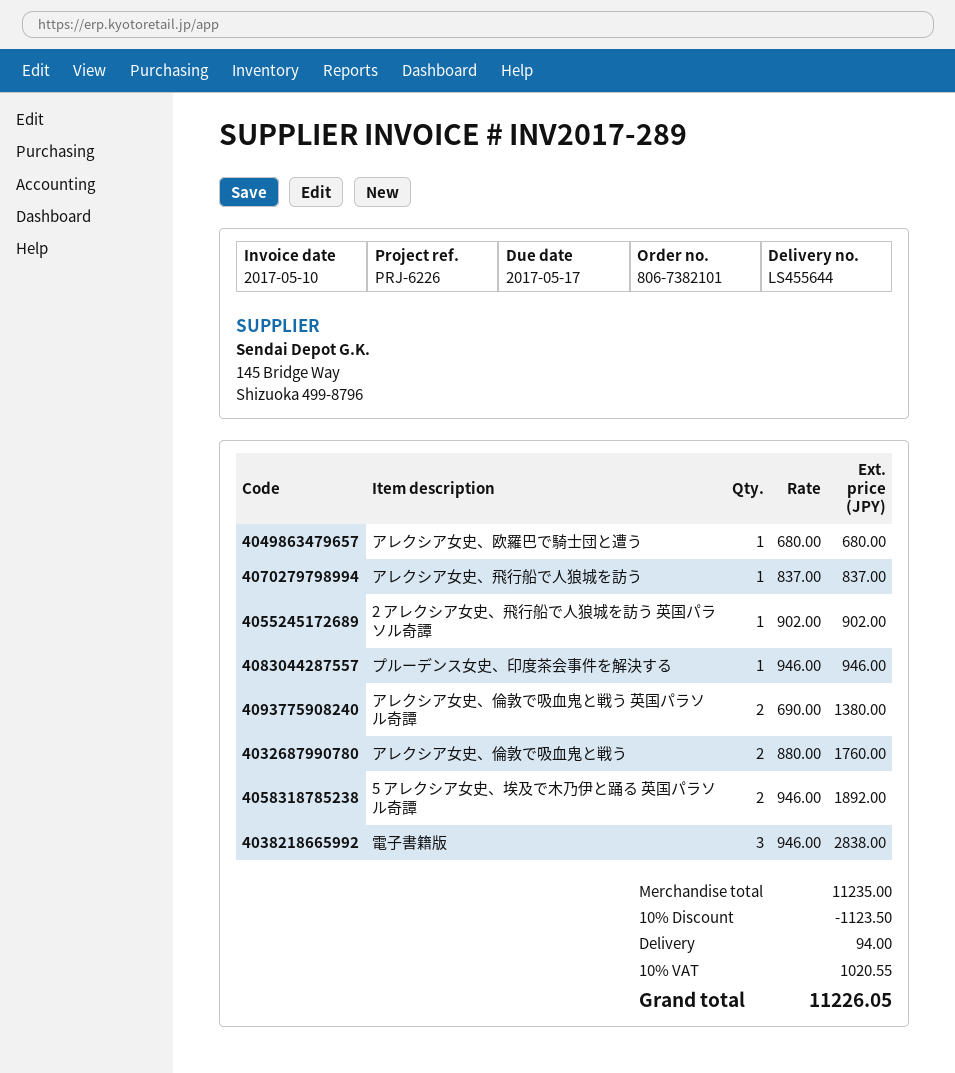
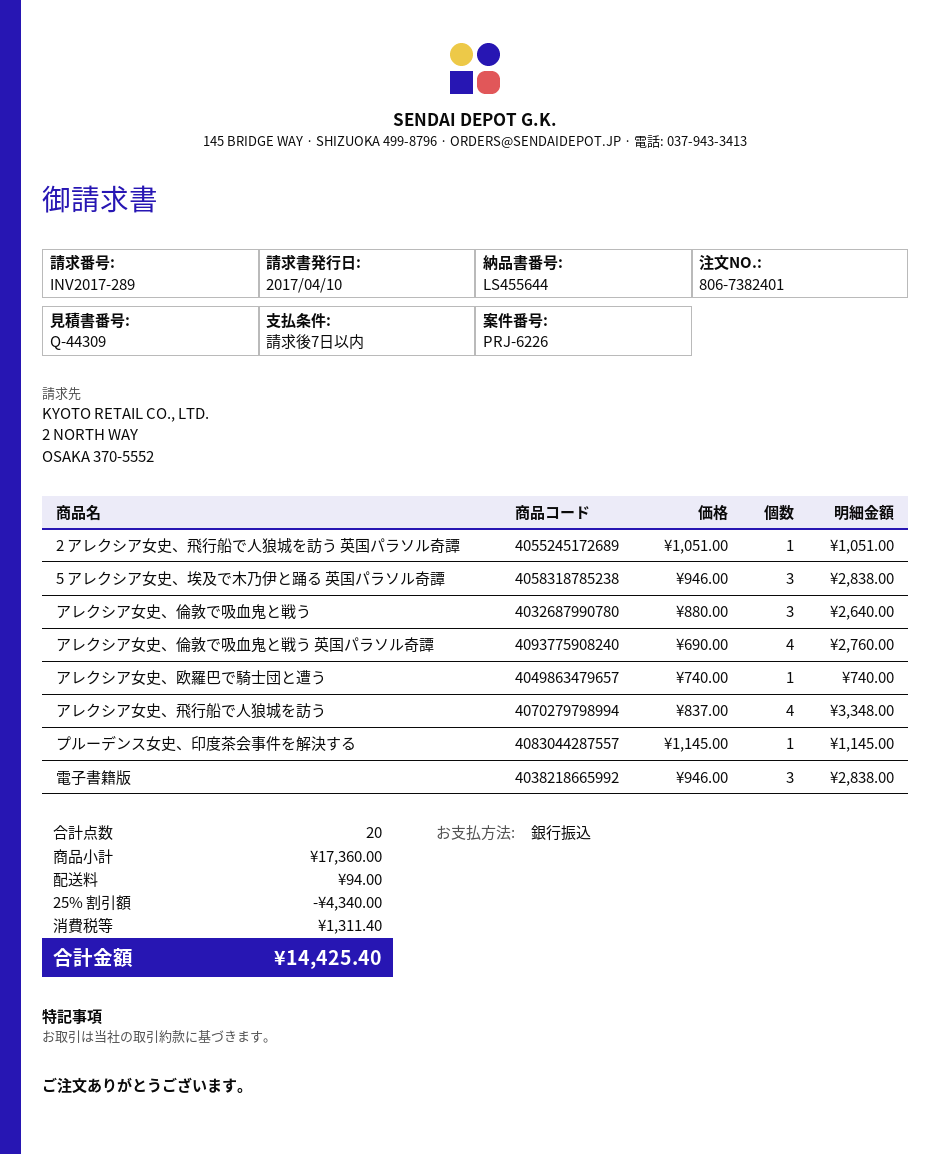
order number: 806-7382101 -> 806-7382401
invoice date: 2017-05-10 -> 2017-04-10
アレクシア女史、欧羅巴で騎士団と遭う: 1 x 680.00 = 680.00 -> 1 x 740.00 = 740.00
アレクシア女史、飛行船で人狼城を訪う: 1 x 837.00 = 837.00 -> 4 x 837.00 = 3348.00
2 アレクシア女史、飛行船で人狼城を訪う 英国パラソル奇譚: 1 x 902.00 = 902.00 -> 1 x 1051.00 = 1051.00
プルーデンス女史、印度茶会事件を解決する: 1 x 946.00 = 946.00 -> 1 x 1145.00 = 1145.00
アレクシア女史、倫敦で吸血鬼と戦う 英国パラソル奇譚: 2 x 690.00 = 1380.00 -> 4 x 690.00 = 2760.00
アレクシア女史、倫敦で吸血鬼と戦う: 2 x 880.00 = 1760.00 -> 3 x 880.00 = 2640.00
5 アレクシア女史、埃及で木乃伊と踊る 英国パラソル奇譚: 2 x 946.00 = 1892.00 -> 3 x 946.00 = 2838.00
subtotal: 11235.00 -> 17360.00
discount: 10% = 1123.50 -> 25% = 4340.00
tax: 1020.55 -> 1311.40
total: 11226.05 -> 14425.40

